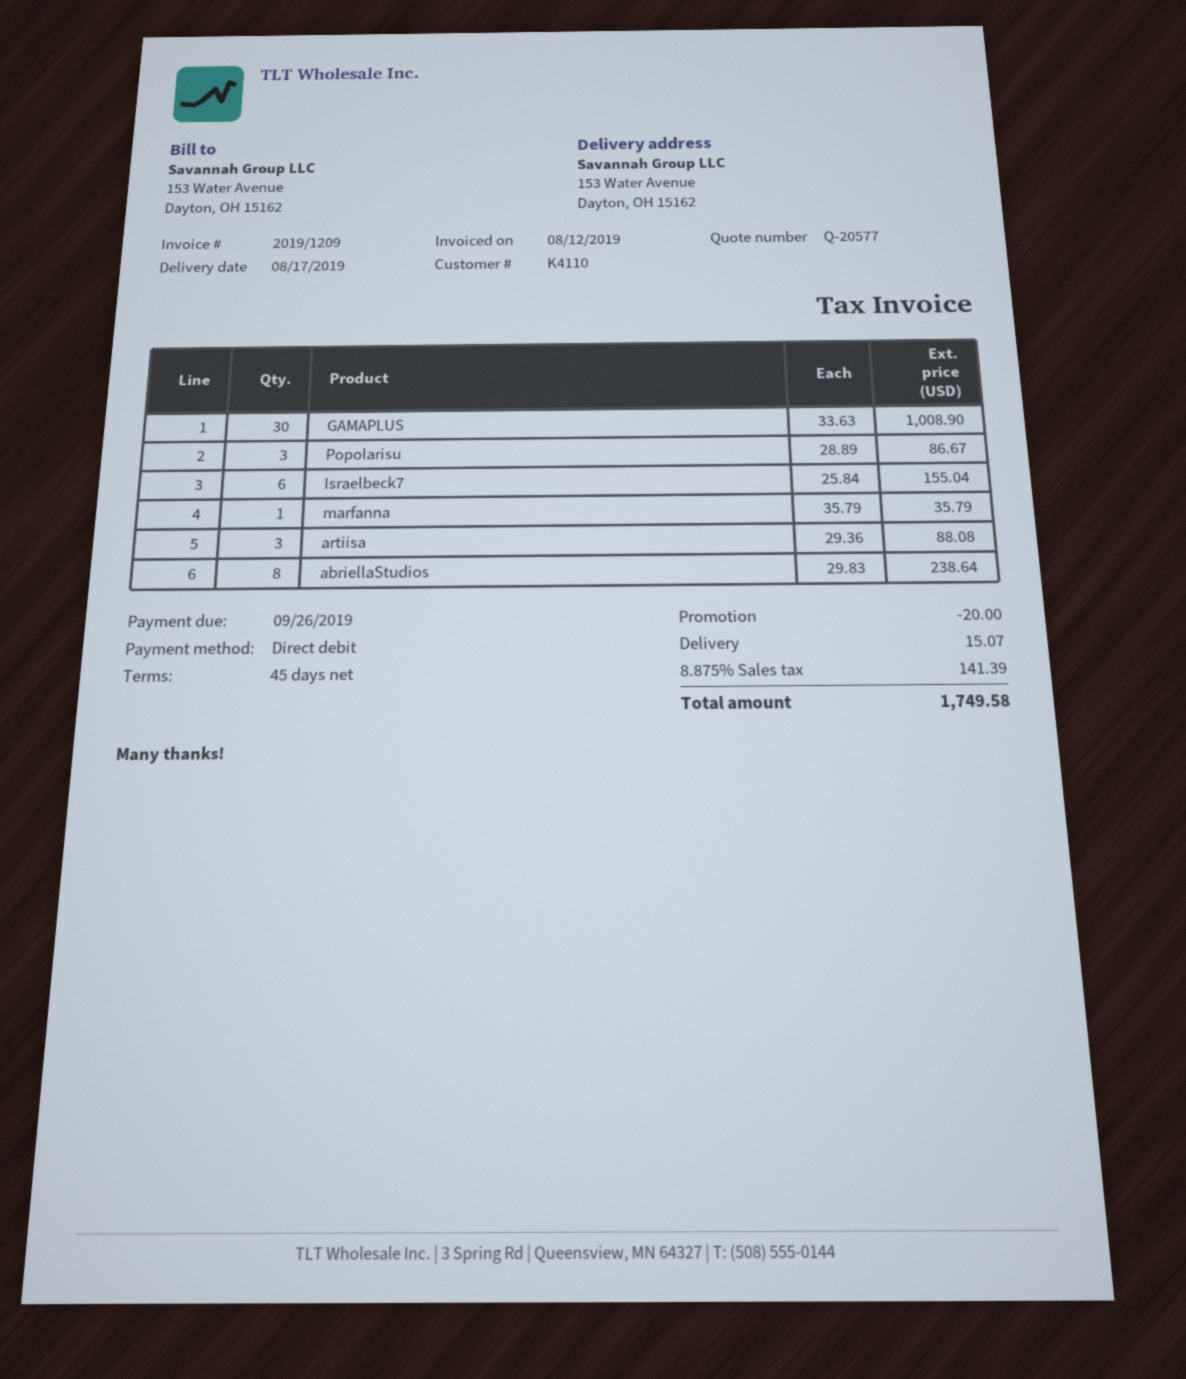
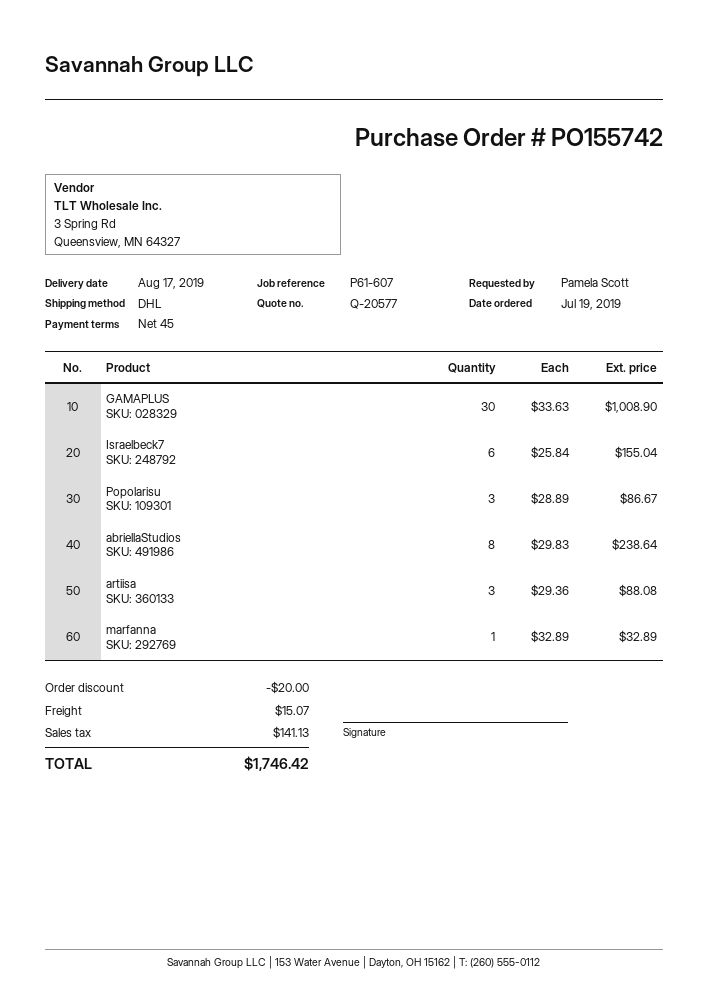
marfanna: 1 x 35.79 = 35.79 -> 1 x 32.89 = 32.89
tax: 141.39 -> 141.13
total: 1749.58 -> 1746.42

